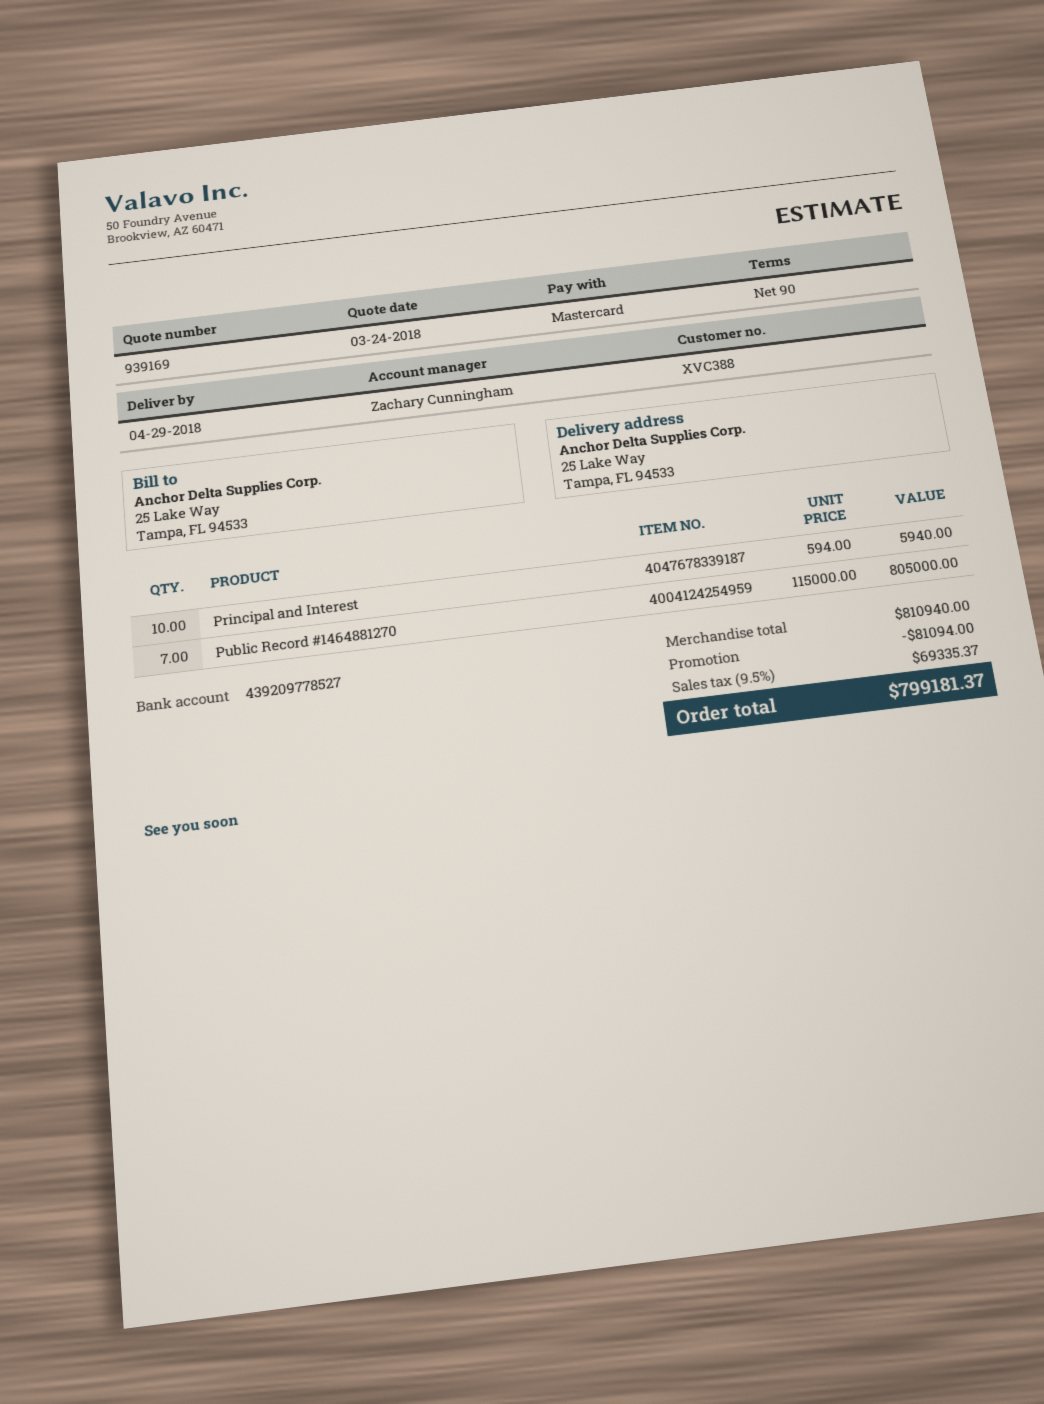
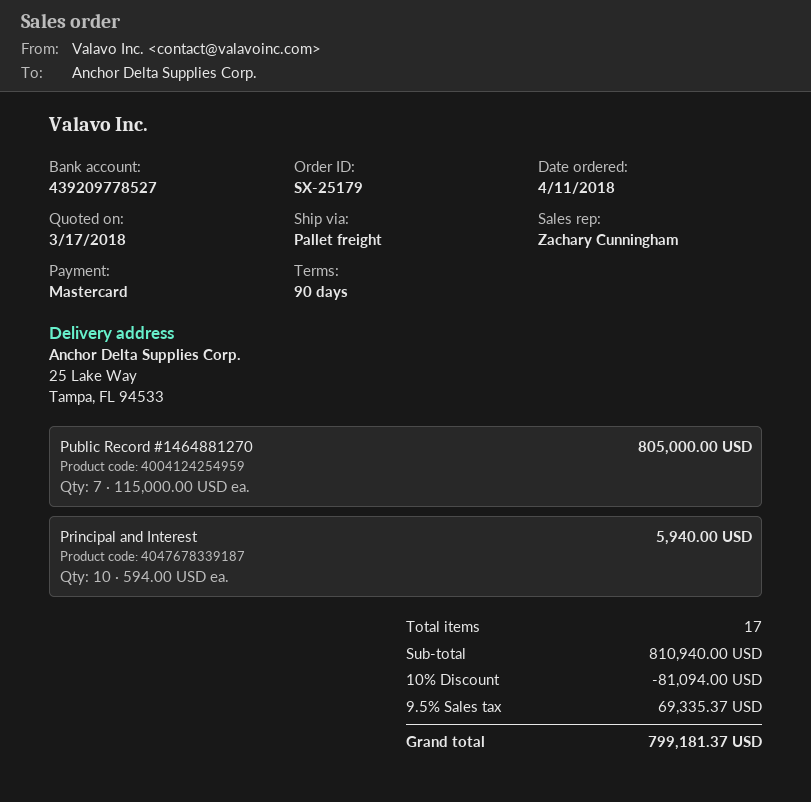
quote date: 2018-03-24 -> 2018-03-17

